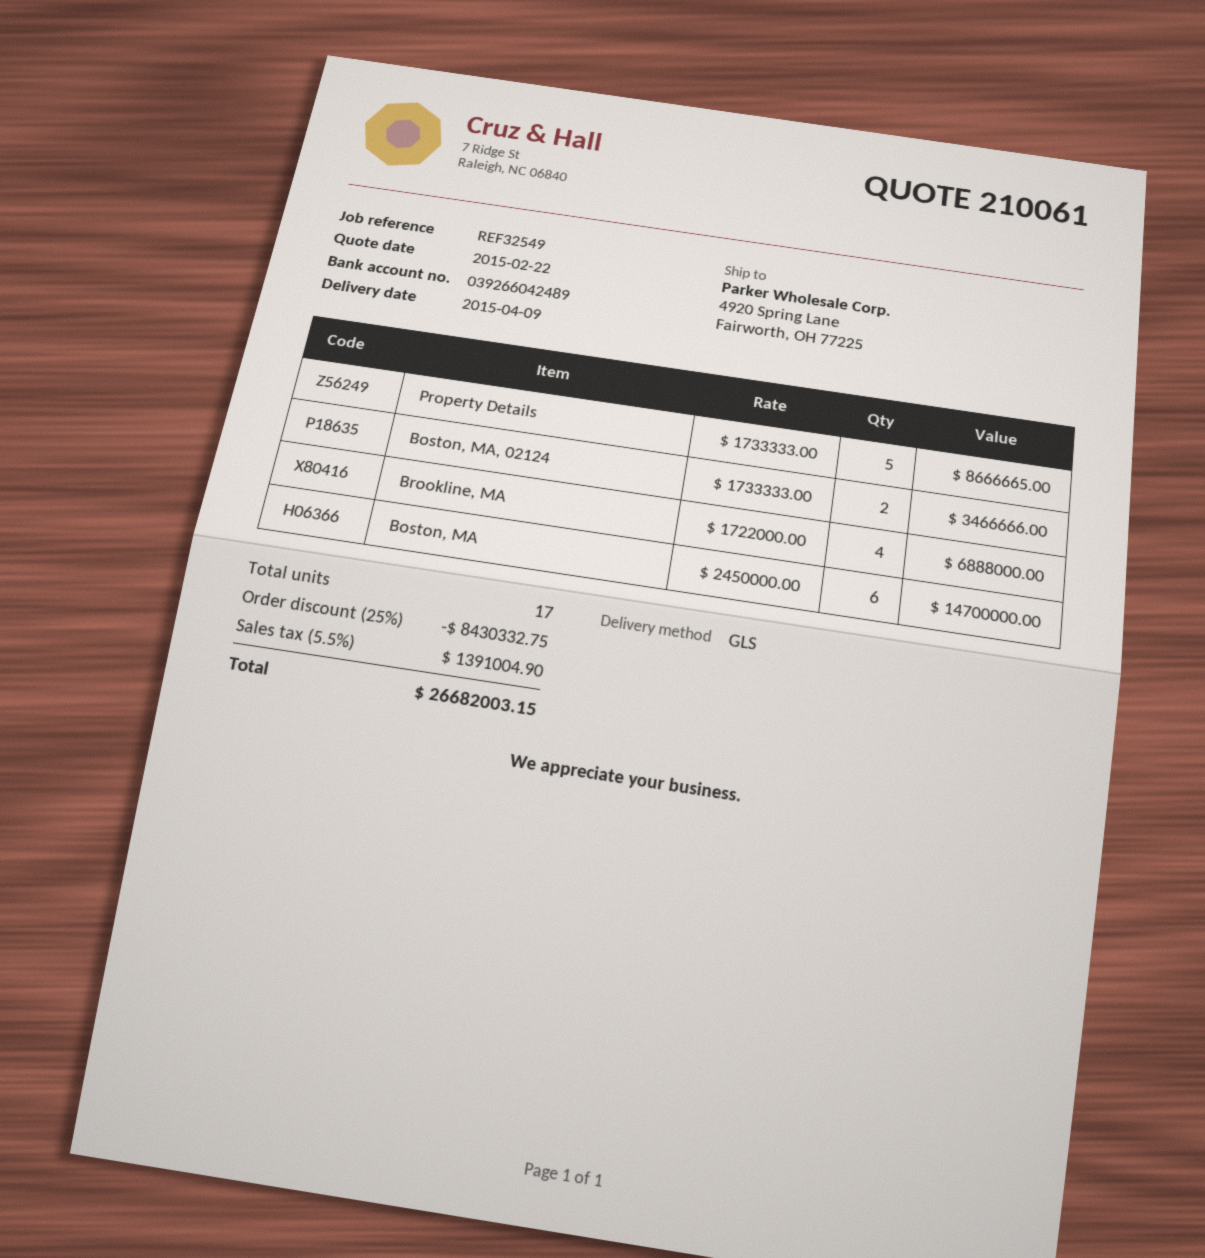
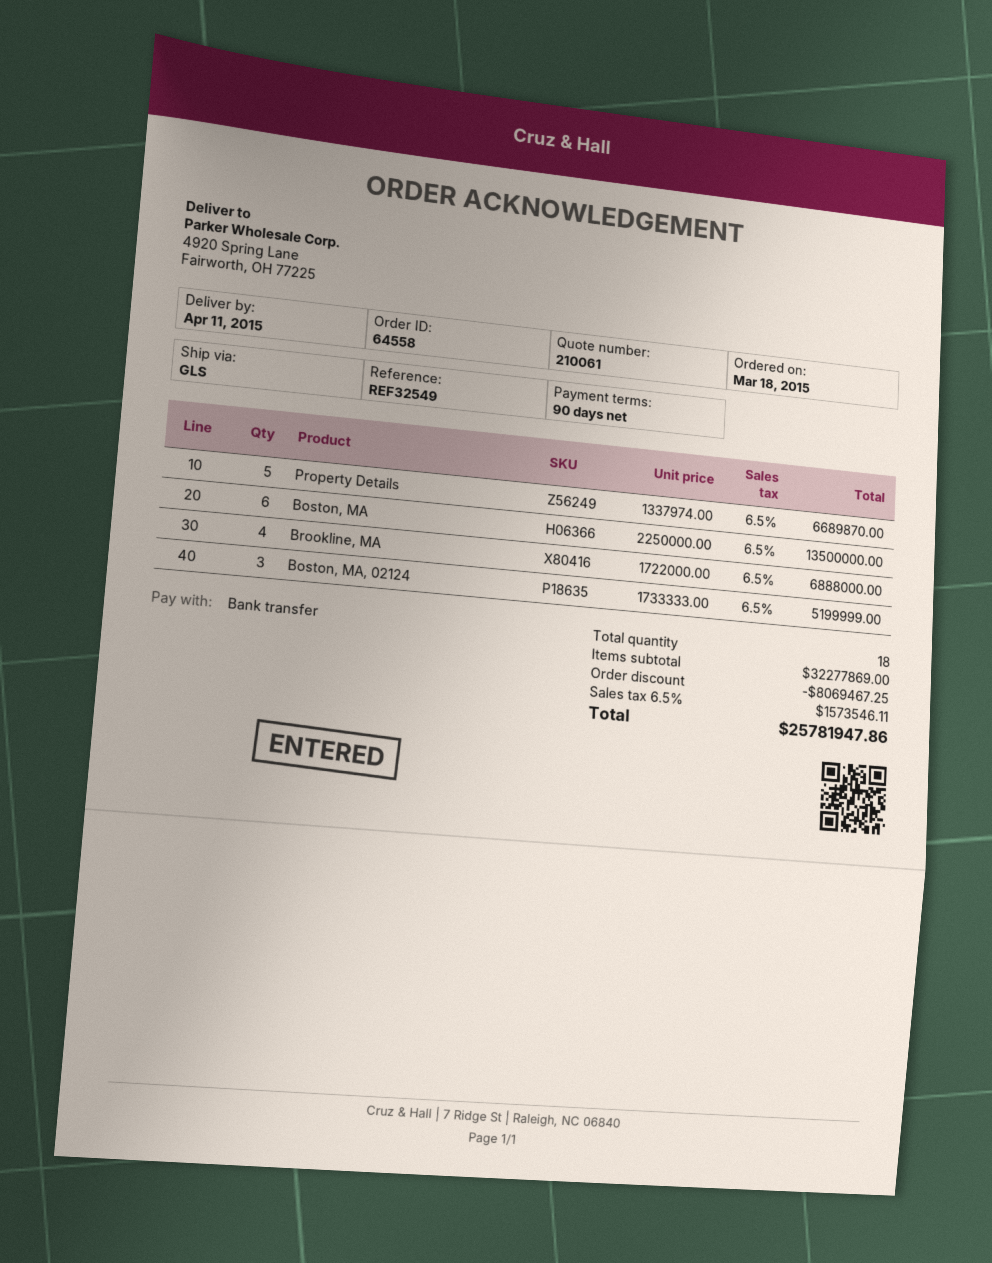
delivery date: 2015-04-09 -> 2015-04-11
Property Details: 5 x 1733333.00 = 8666665.00 -> 5 x 1337974.00 = 6689870.00
Boston, MA, 02124: 2 x 1733333.00 = 3466666.00 -> 3 x 1733333.00 = 5199999.00
Boston, MA: 6 x 2450000.00 = 14700000.00 -> 6 x 2250000.00 = 13500000.00
total quantity: 17 -> 18
discount: 8430332.75 -> 8069467.25
tax: 5.5% = 1391004.90 -> 6.5% = 1573546.11
total: 26682003.15 -> 25781947.86

